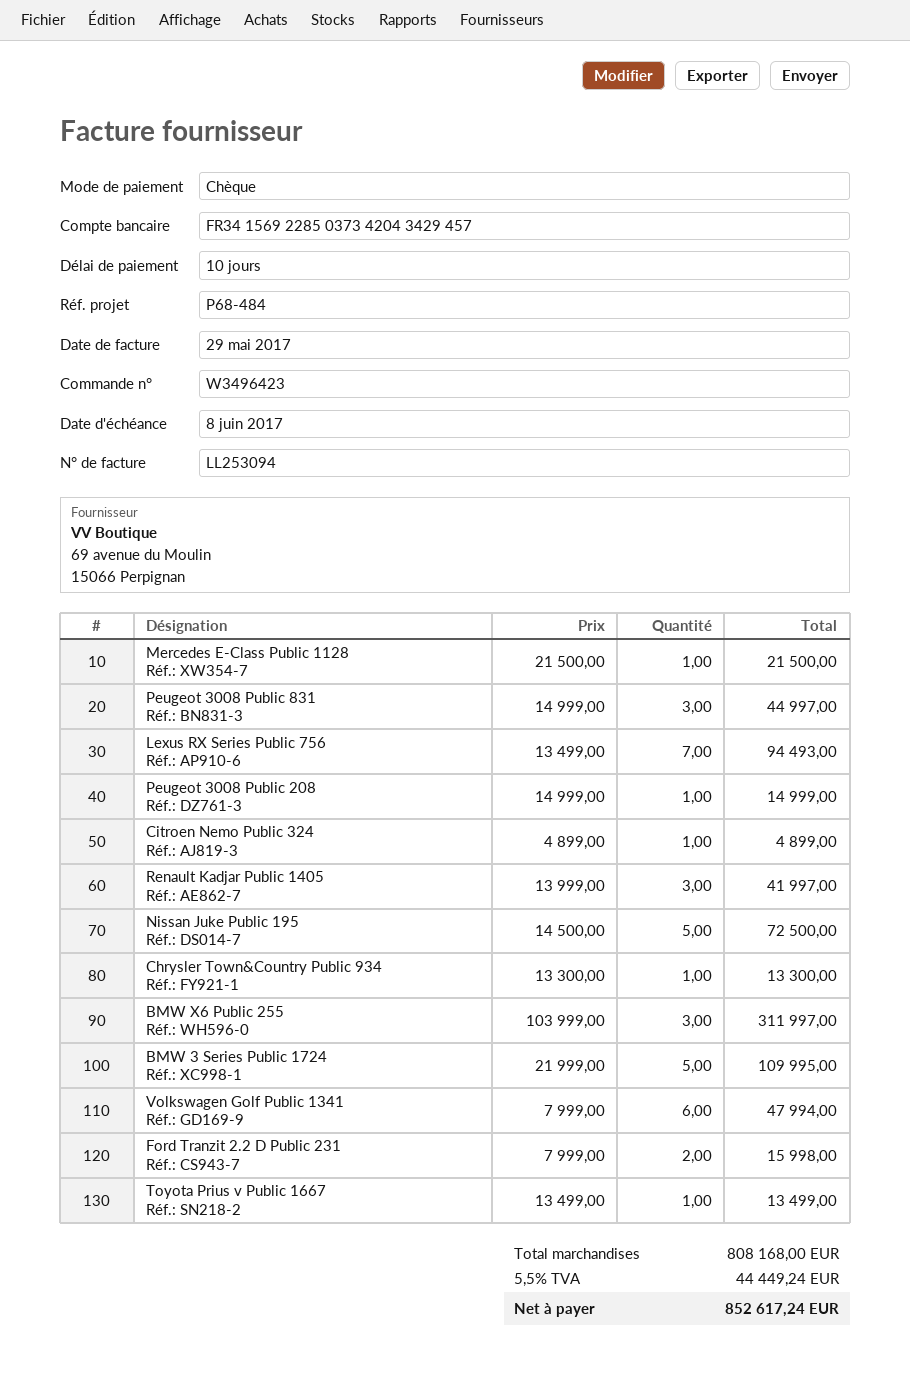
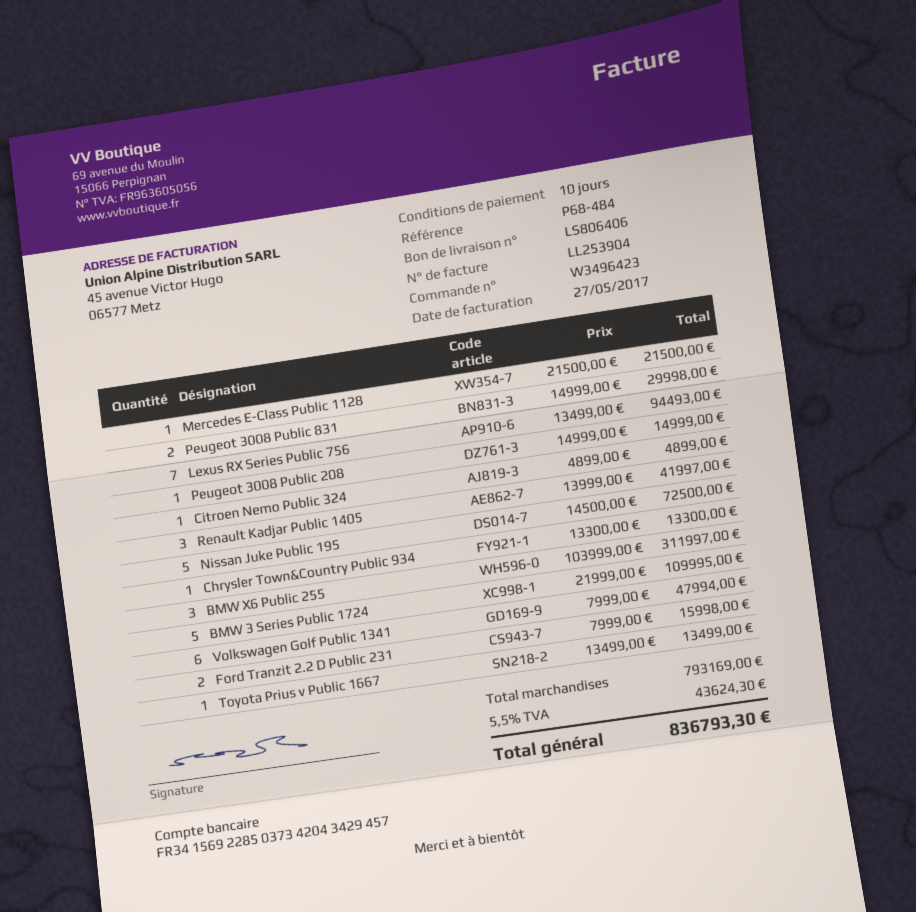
invoice number: LL253094 -> LL253904
invoice date: 2017-05-29 -> 2017-05-27
Peugeot 3008 Public 831: 3 x 14999.00 = 44997.00 -> 2 x 14999.00 = 29998.00
subtotal: 808168.00 -> 793169.00
tax: 5.5% = 44449.24 -> 5.5% = 43624.30
total: 852617.24 -> 836793.30

